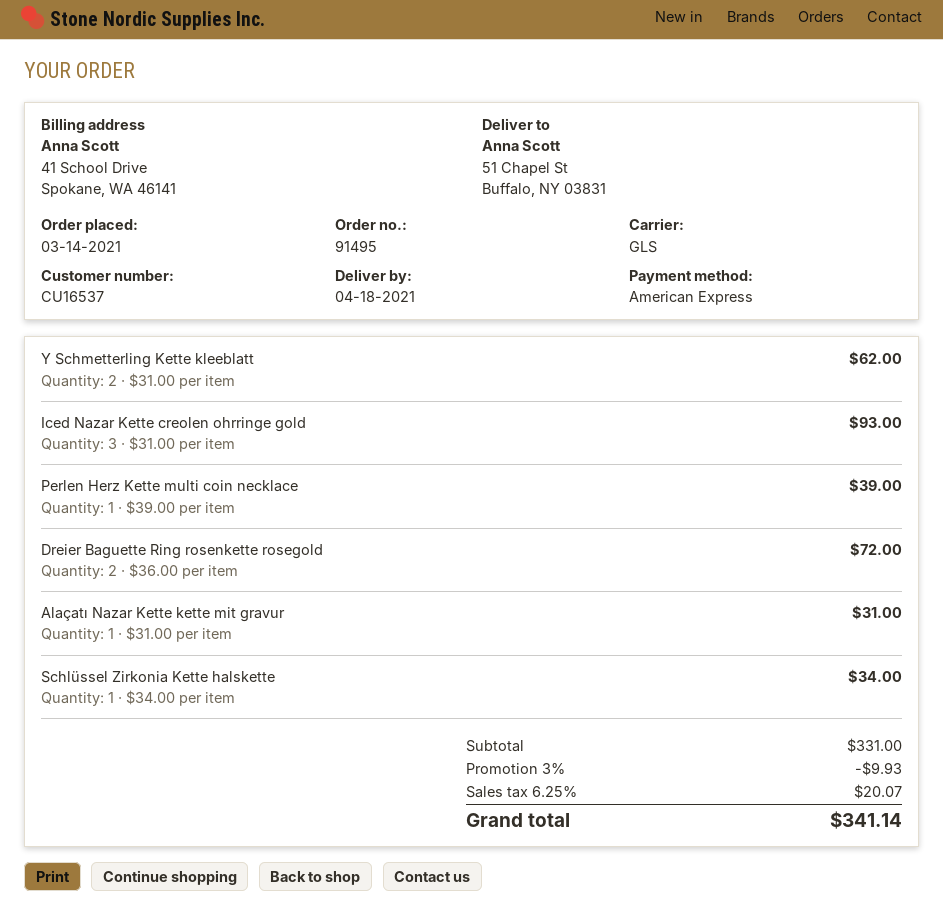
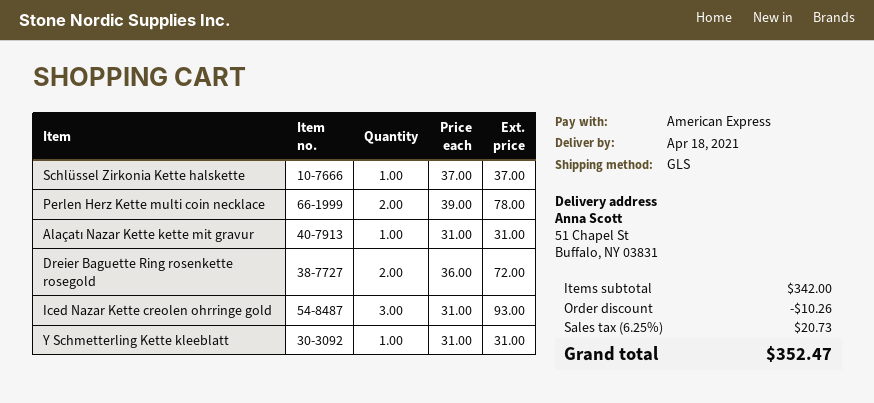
Y Schmetterling Kette kleeblatt: 2 x 31.00 = 62.00 -> 1 x 31.00 = 31.00
Perlen Herz Kette multi coin necklace: 1 x 39.00 = 39.00 -> 2 x 39.00 = 78.00
Schlüssel Zirkonia Kette halskette: 1 x 34.00 = 34.00 -> 1 x 37.00 = 37.00
subtotal: 331.00 -> 342.00
discount: 9.93 -> 10.26
tax: 6.25% = 20.07 -> 6.25% = 20.73
total: 341.14 -> 352.47

